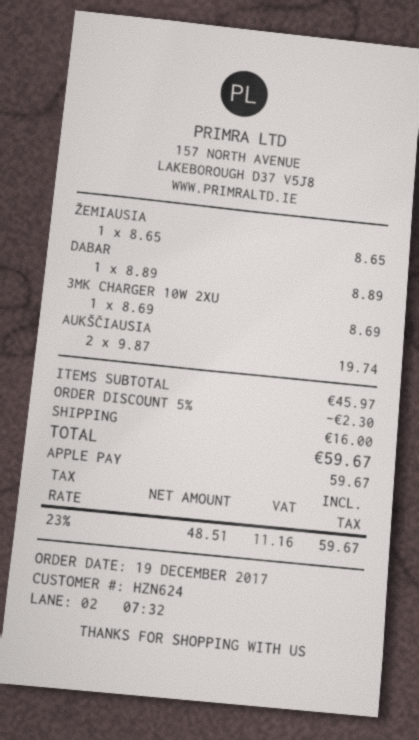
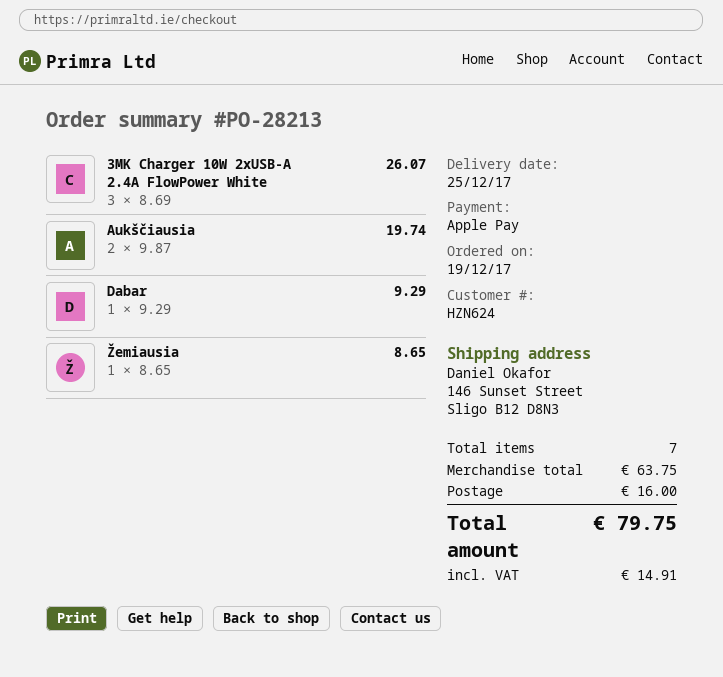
DABAR: 1 x 8.89 = 8.89 -> 1 x 9.29 = 9.29
3MK CHARGER 10W 2XU: 1 x 8.69 = 8.69 -> 3 x 8.69 = 26.07
subtotal: 45.97 -> 63.75
discount: 5% = 2.30 -> none
tax: 11.16 -> 14.91
total: 59.67 -> 79.75

